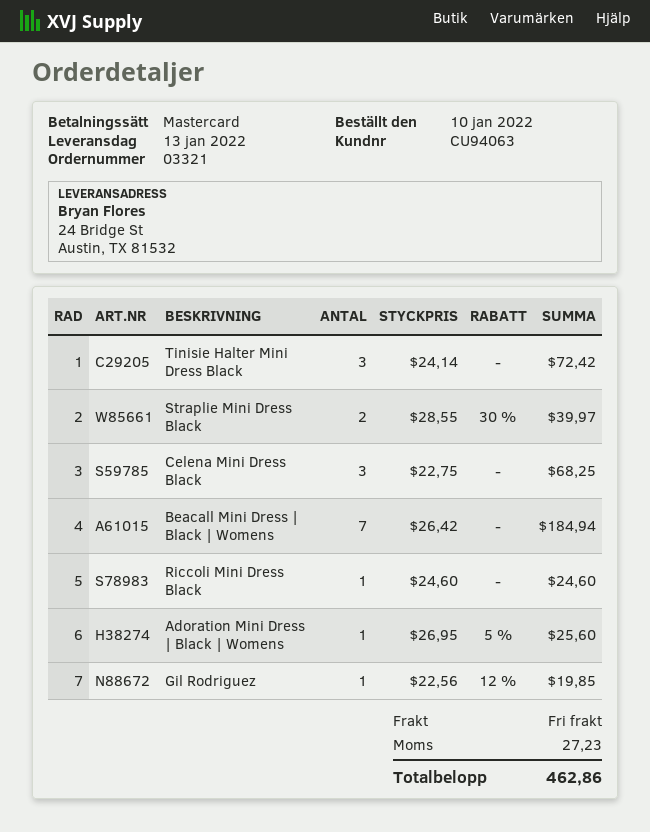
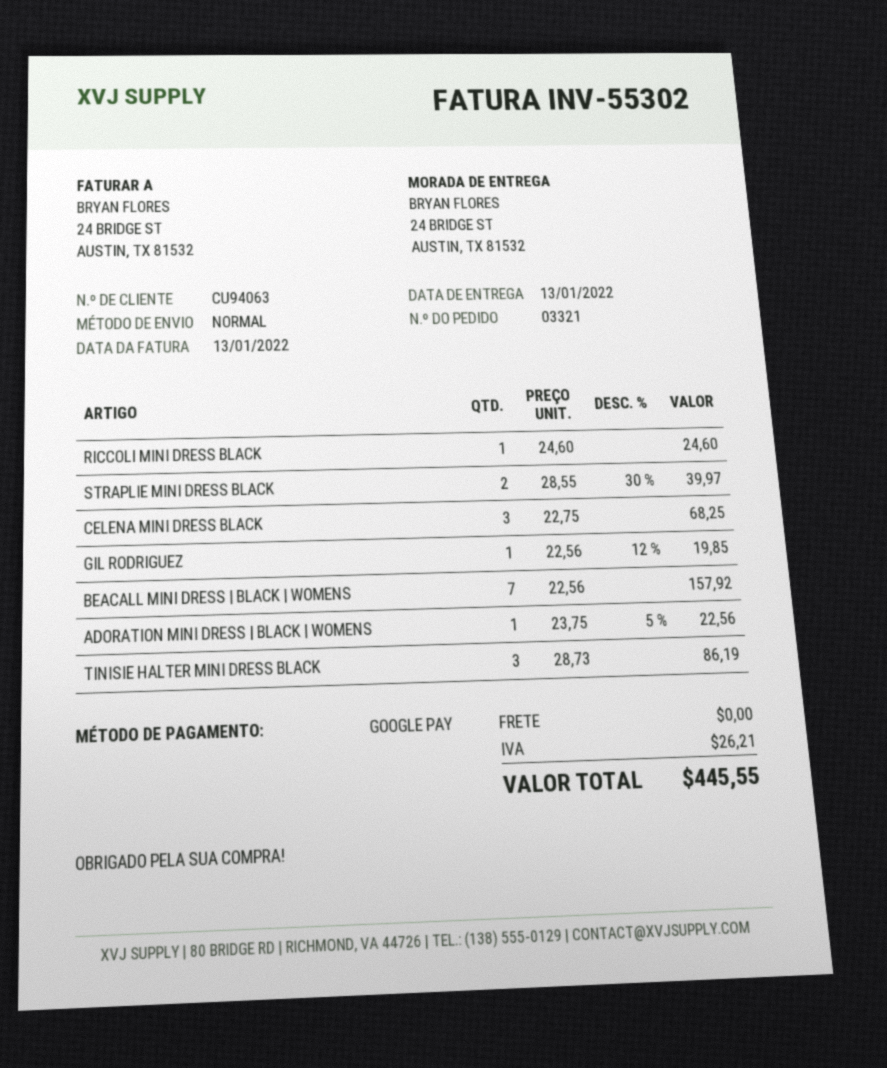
payment method: Mastercard -> Google Pay
Tinisie Halter Mini Dress Black: 3 x 24.14 = 72.42 -> 3 x 28.73 = 86.19
Beacall Mini Dress | Black | Womens: 7 x 26.42 = 184.94 -> 7 x 22.56 = 157.92
Adoration Mini Dress | Black | Womens: 1 x 26.95 - 5% = 25.60 -> 1 x 23.75 - 5% = 22.56
tax: 27.23 -> 26.21
total: 462.86 -> 445.55

